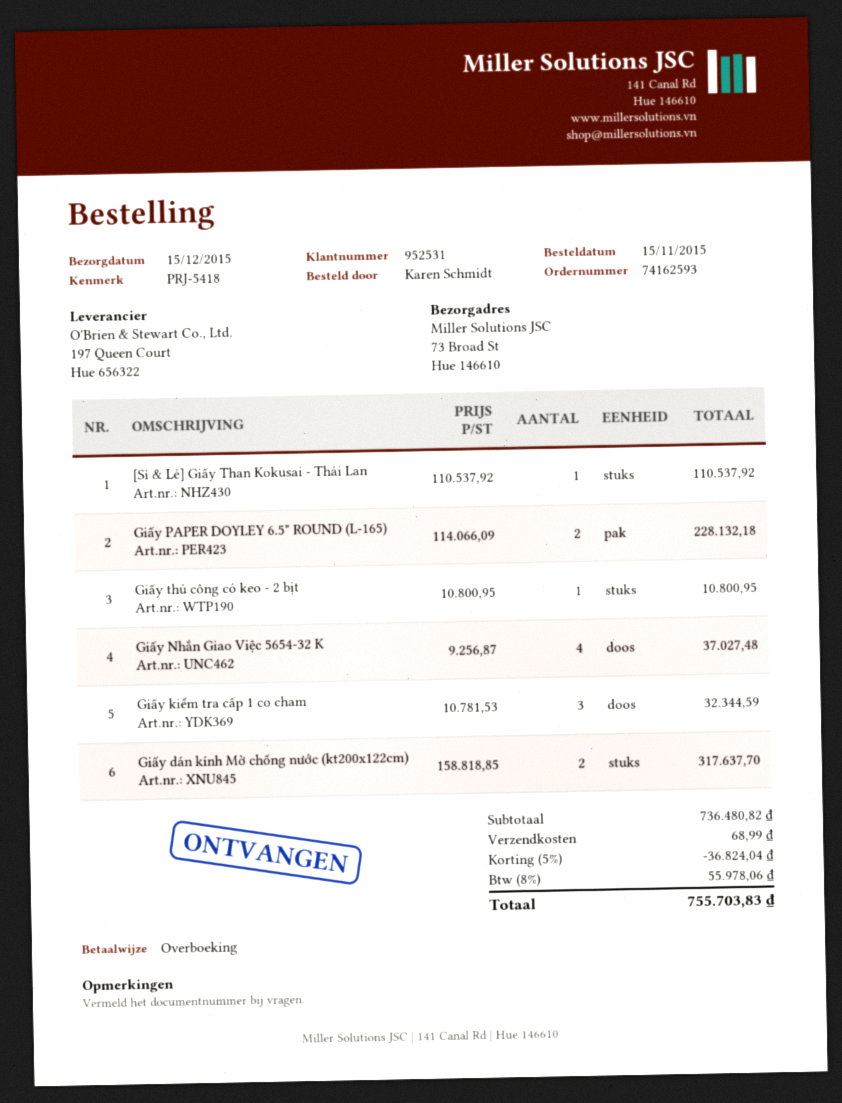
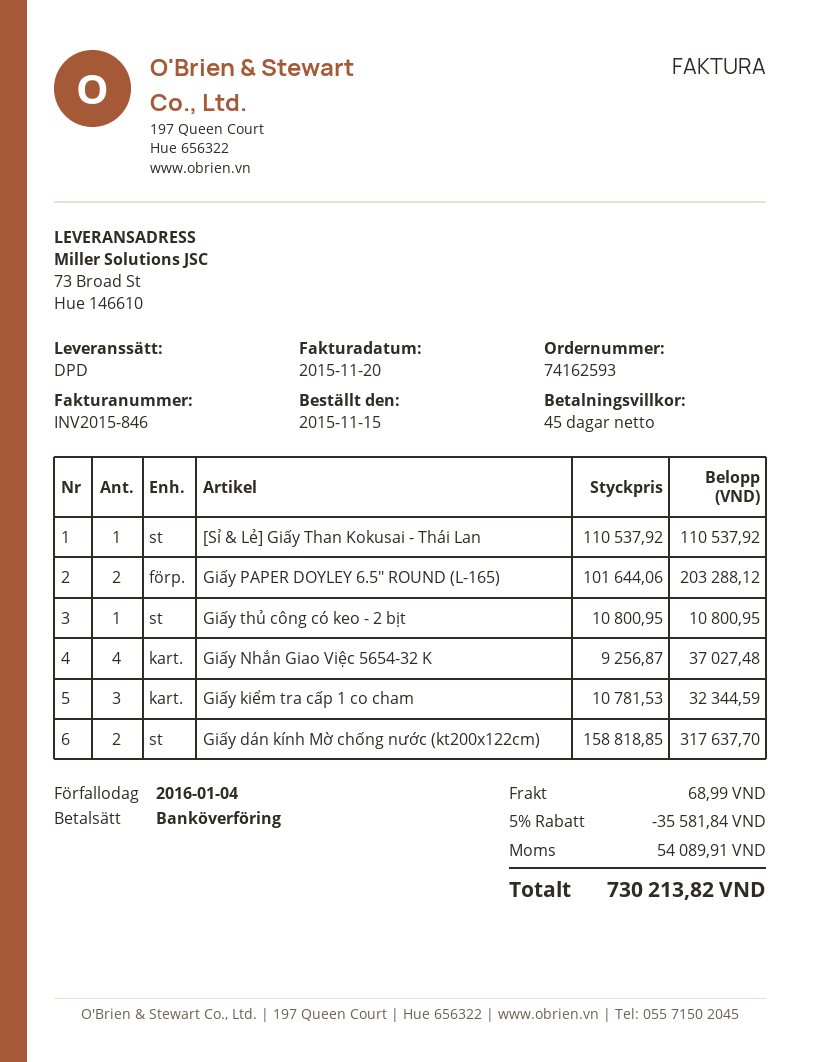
Giấy PAPER DOYLEY 6.5" ROUND (L-165): 2 x 114066.09 = 228132.18 -> 2 x 101644.06 = 203288.12
discount: 5% = 36824.04 -> 5% = 35581.84
tax: 55978.06 -> 54089.91
total: 755703.83 -> 730213.82

